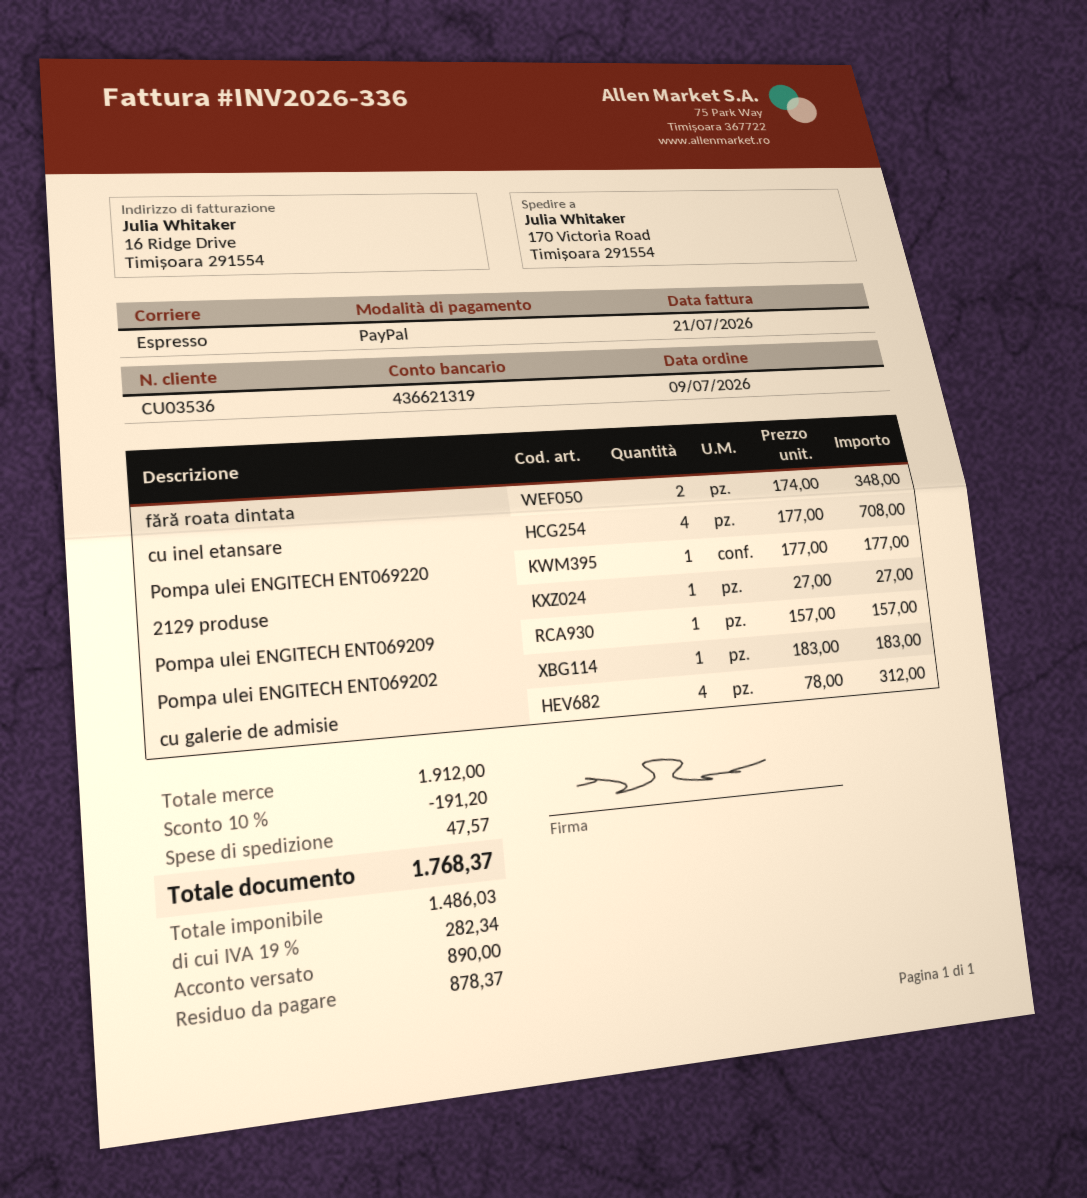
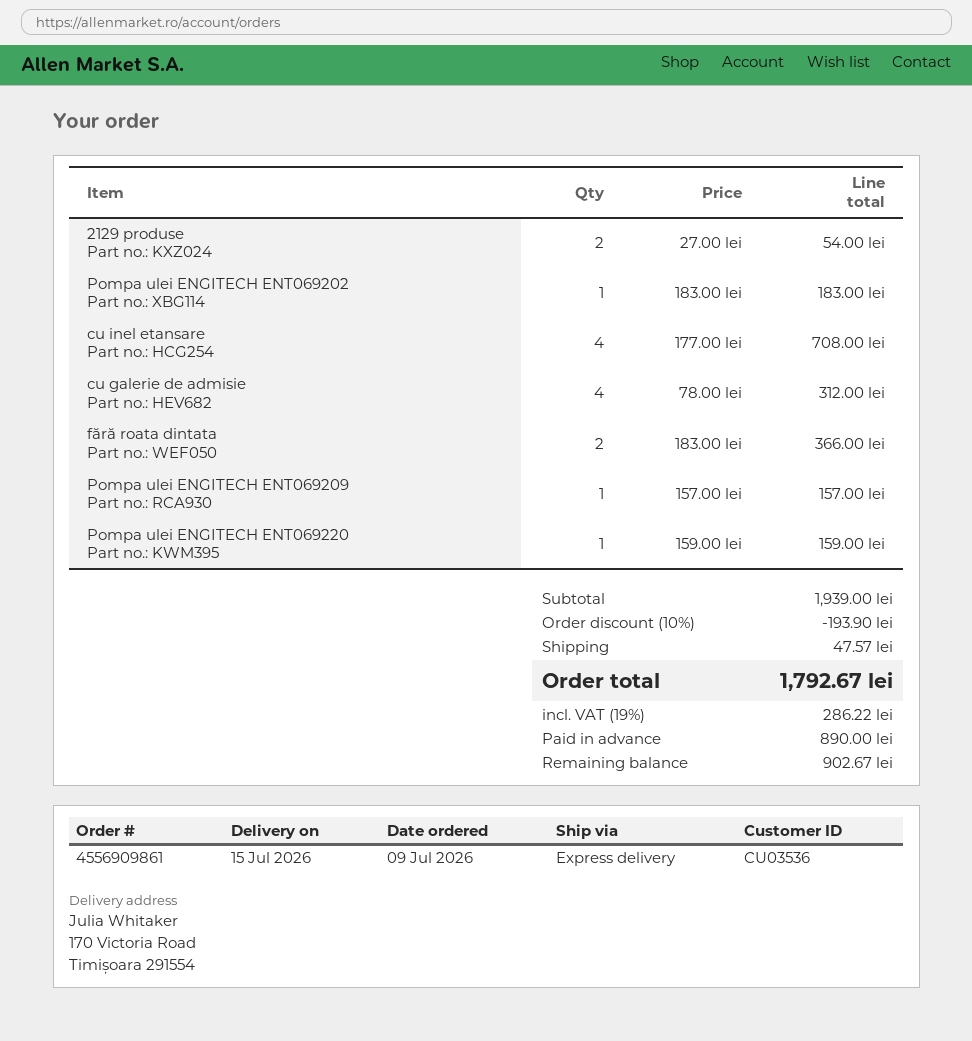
fără roata dintata: 2 x 174.00 = 348.00 -> 2 x 183.00 = 366.00
Pompa ulei ENGITECH ENT069220: 1 x 177.00 = 177.00 -> 1 x 159.00 = 159.00
2129 produse: 1 x 27.00 = 27.00 -> 2 x 27.00 = 54.00
subtotal: 1912.00 -> 1939.00
discount: 10% = 191.20 -> 10% = 193.90
tax: 19% = 282.34 -> 19% = 286.22
total: 1768.37 -> 1792.67
balance: 878.37 -> 902.67

